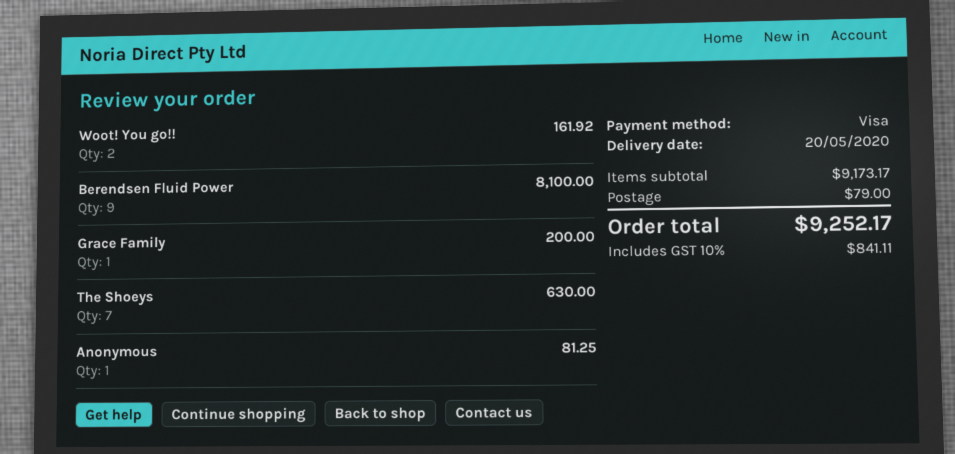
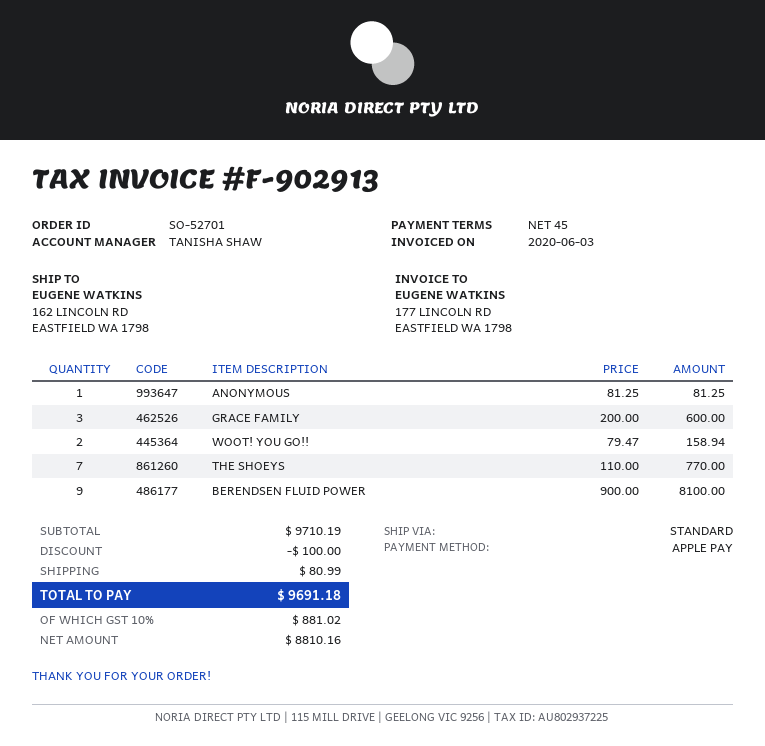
payment method: Visa -> Apple Pay
Woot! You go!!: 2 for 161.92 -> 2 for 158.94
Grace Family: 1 for 200.00 -> 3 for 600.00
The Shoeys: 7 for 630.00 -> 7 for 770.00
subtotal: 9173.17 -> 9710.19
discount: none -> 100.00
shipping: 79.00 -> 80.99
tax: 10% = 841.11 -> 10% = 881.02
total: 9252.17 -> 9691.18

